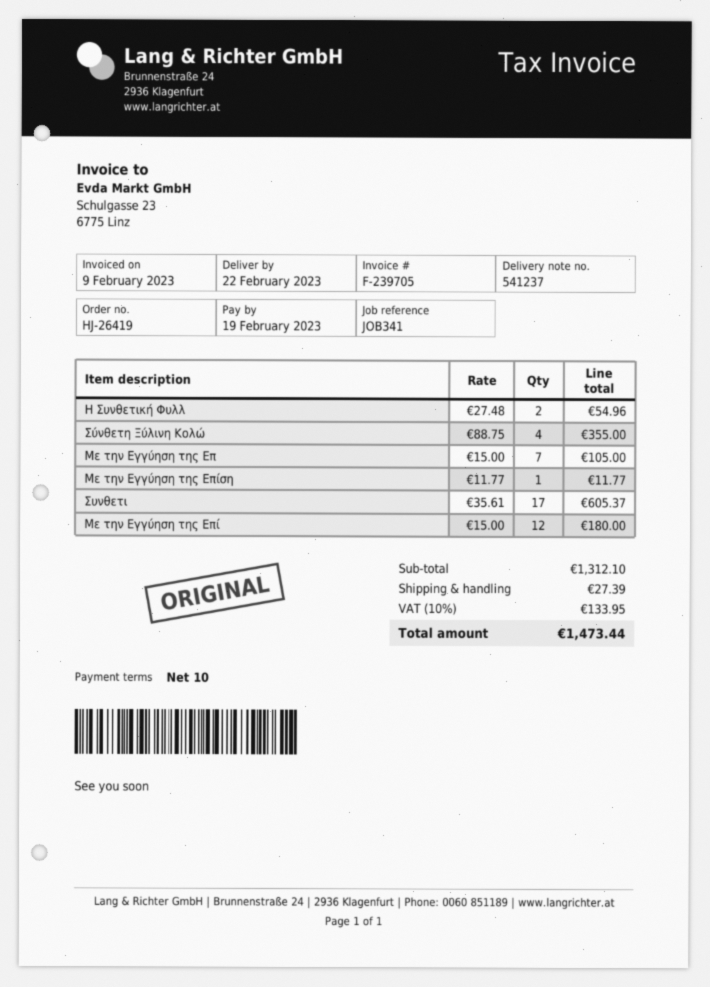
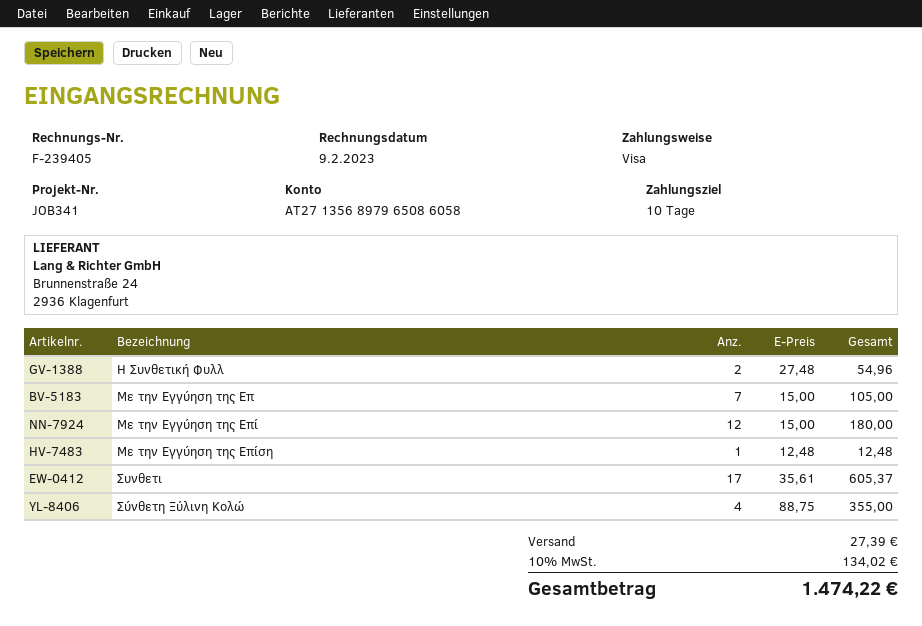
invoice number: F-239705 -> F-239405
Με την Εγγύηση της Επίση: 1 x 11.77 = 11.77 -> 1 x 12.48 = 12.48
tax: 10% = 133.95 -> 10% = 134.02
total: 1473.44 -> 1474.22

